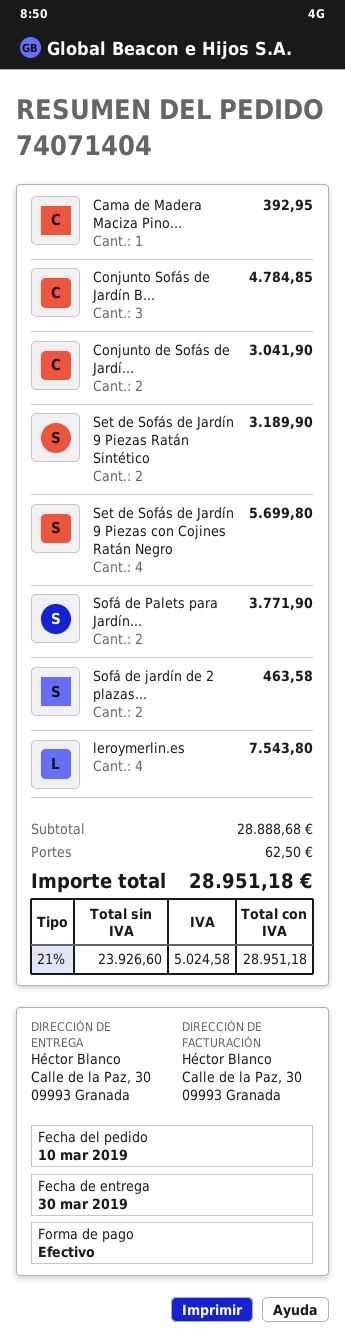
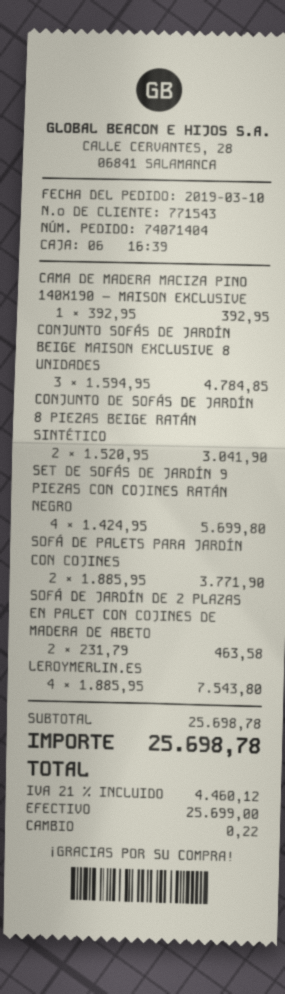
Set de Sofás de Jardín 9 Piezas Ratán Sintético: 2 for 3189.90 -> none
subtotal: 28888.68 -> 25698.78
shipping: 62.50 -> none
tax: 21% = 5024.58 -> 21% = 4460.12
total: 28951.18 -> 25698.78

